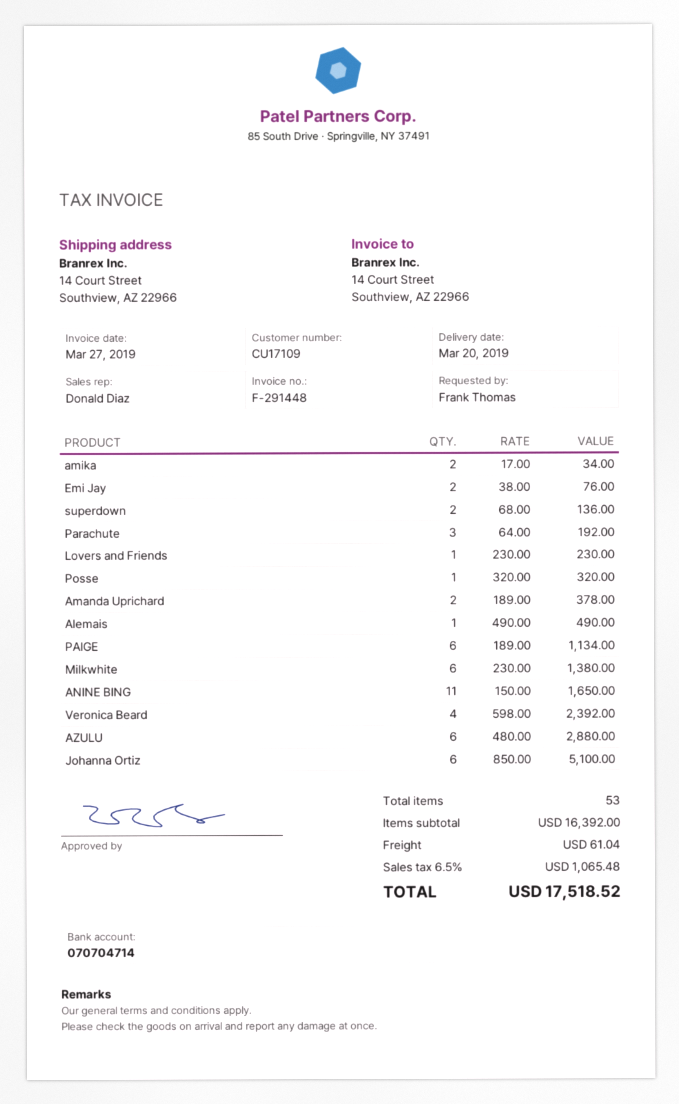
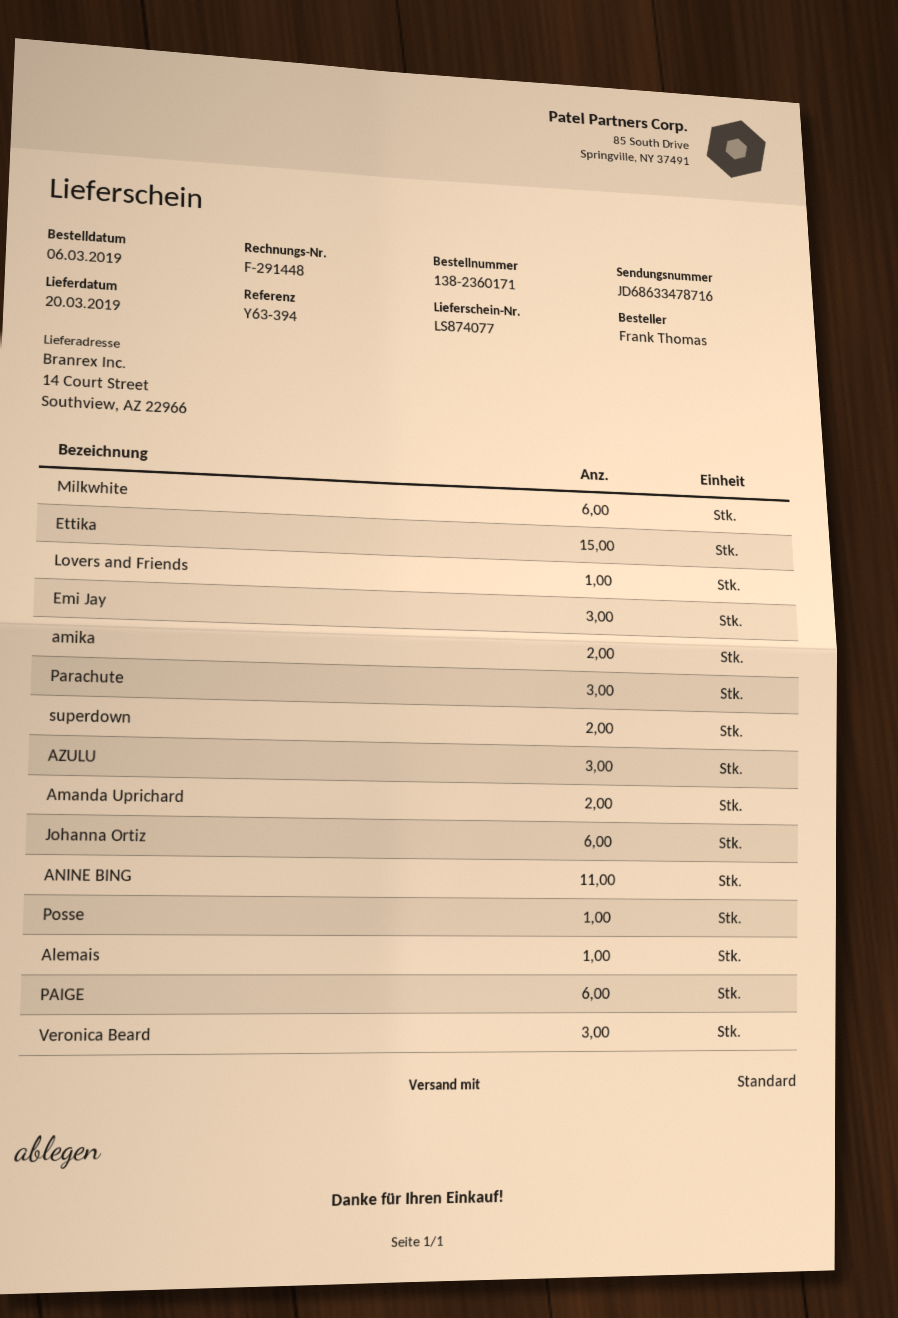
Emi Jay: 2 -> 3
Veronica Beard: 4 -> 3
AZULU: 6 -> 3
Ettika: none -> 15

